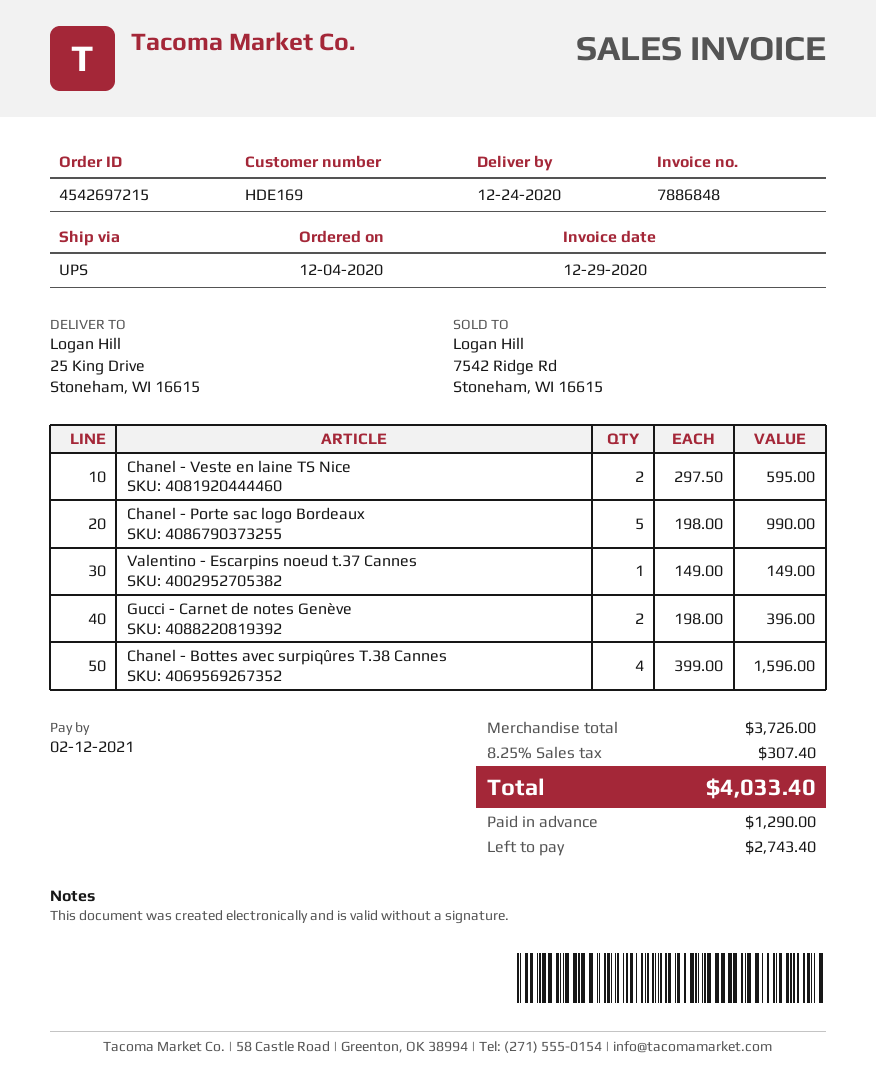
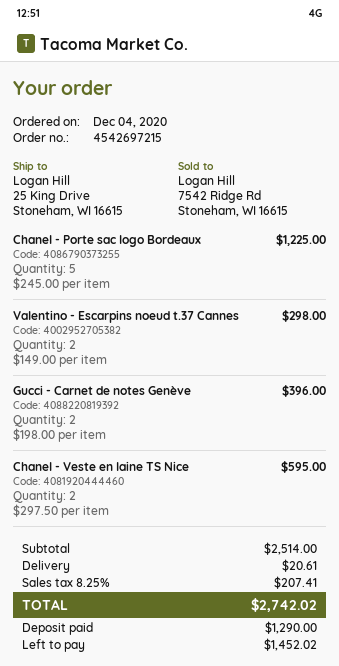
Chanel - Porte sac logo Bordeaux: 5 x 198.00 = 990.00 -> 5 x 245.00 = 1225.00
Valentino - Escarpins noeud t.37 Cannes: 1 x 149.00 = 149.00 -> 2 x 149.00 = 298.00
Chanel - Bottes avec surpiqûres T.38 Cannes: 4 x 399.00 = 1596.00 -> none
subtotal: 3726.00 -> 2514.00
shipping: none -> 20.61
tax: 8.25% = 307.40 -> 8.25% = 207.41
total: 4033.40 -> 2742.02
balance: 2743.40 -> 1452.02

